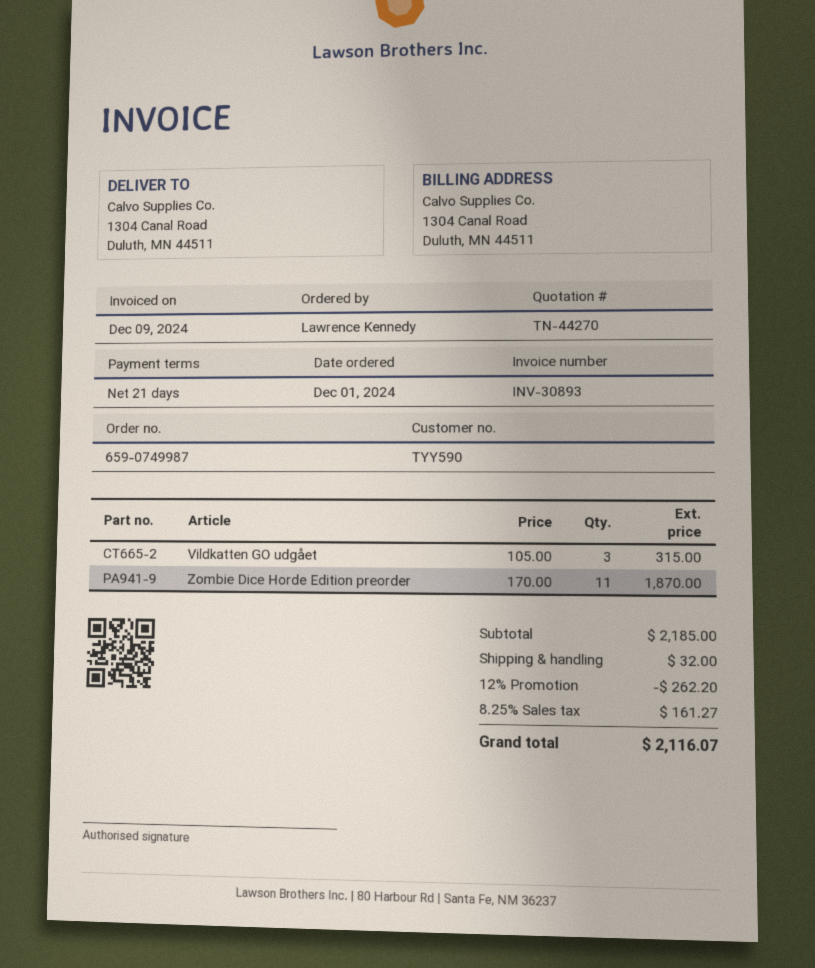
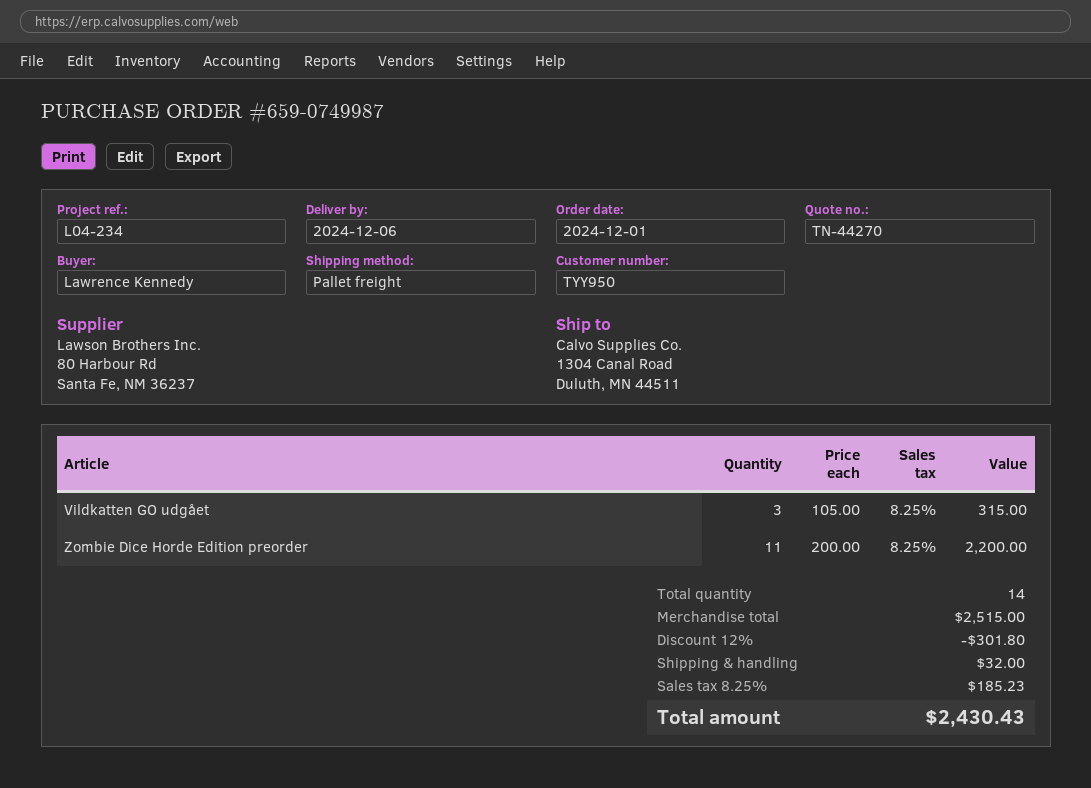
customer number: TYY590 -> TYY950
Zombie Dice Horde Edition preorder: 11 x 170.00 = 1870.00 -> 11 x 200.00 = 2200.00
subtotal: 2185.00 -> 2515.00
discount: 12% = 262.20 -> 12% = 301.80
tax: 8.25% = 161.27 -> 8.25% = 185.23
total: 2116.07 -> 2430.43

